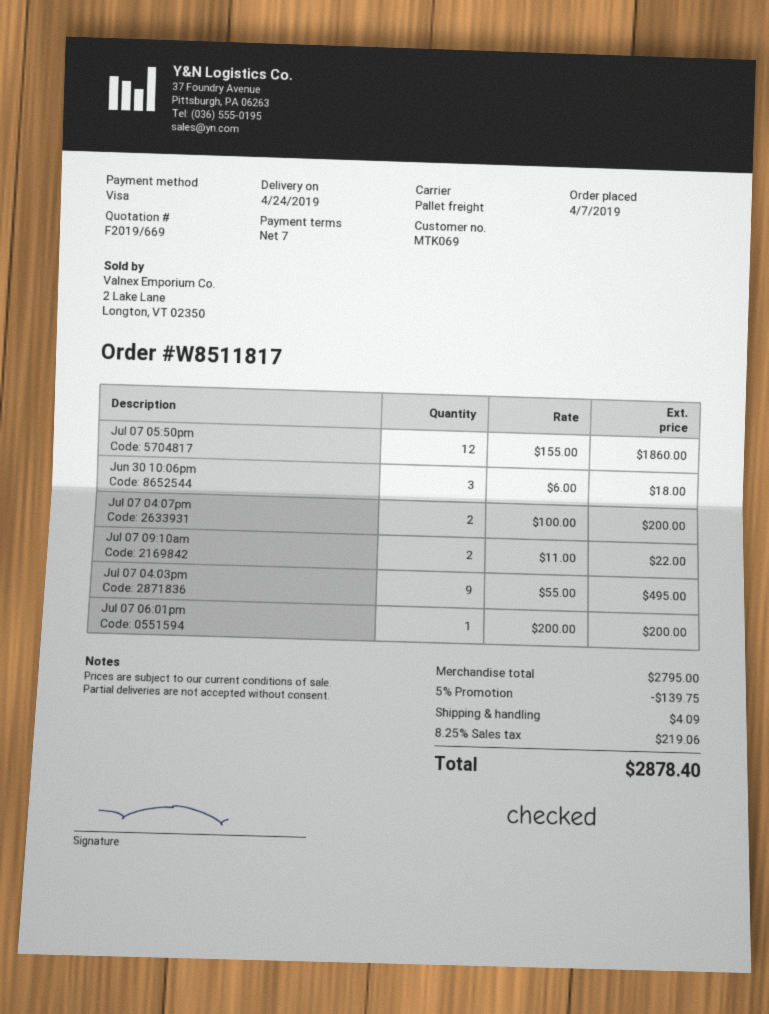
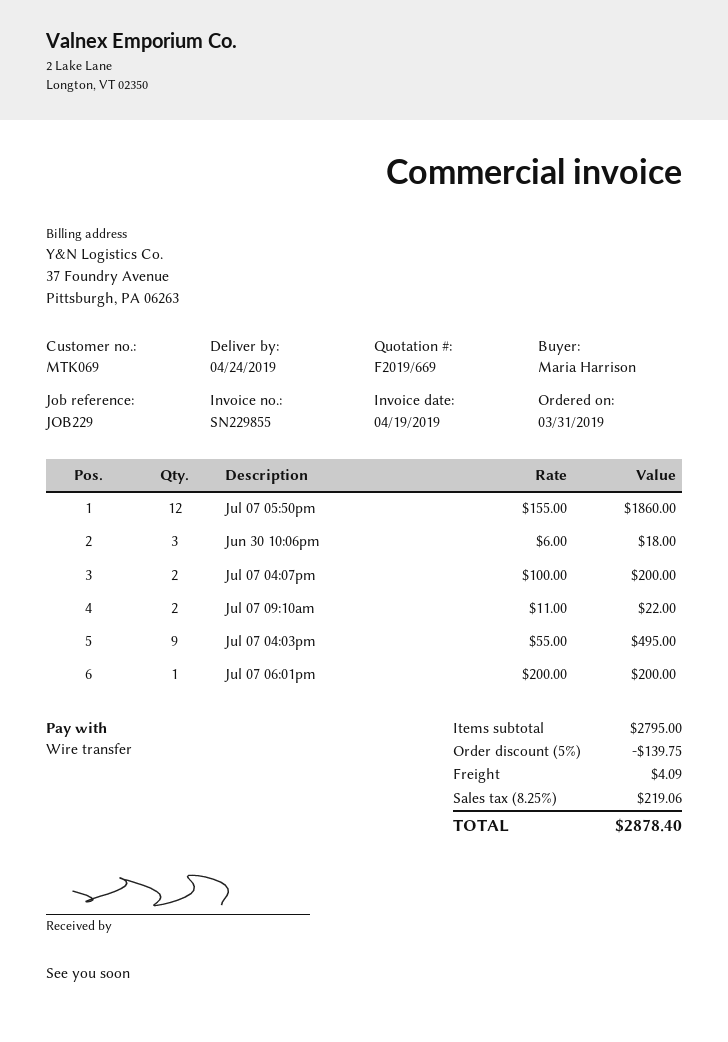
order date: 2019-04-07 -> 2019-03-31
payment method: Visa -> bank transfer

